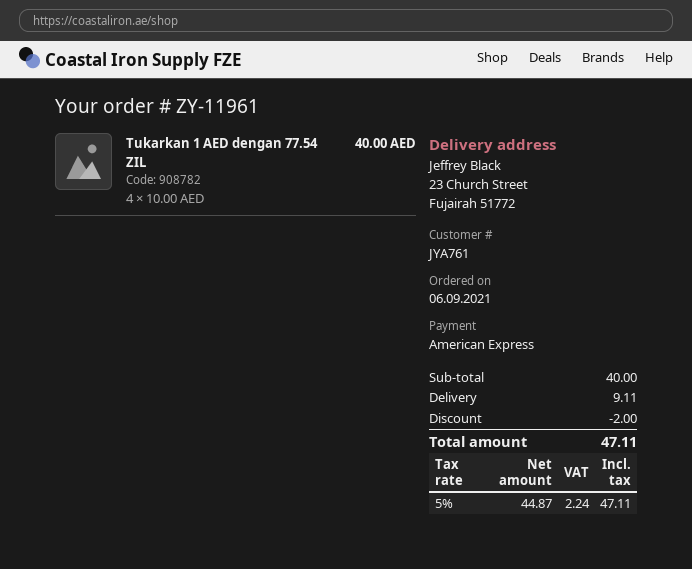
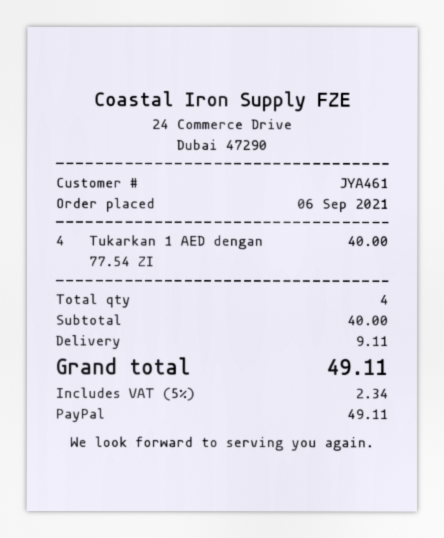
customer number: JYA761 -> JYA461
payment method: American Express -> PayPal
discount: 2.00 -> none
tax: 5% = 2.24 -> 5% = 2.34
total: 47.11 -> 49.11

